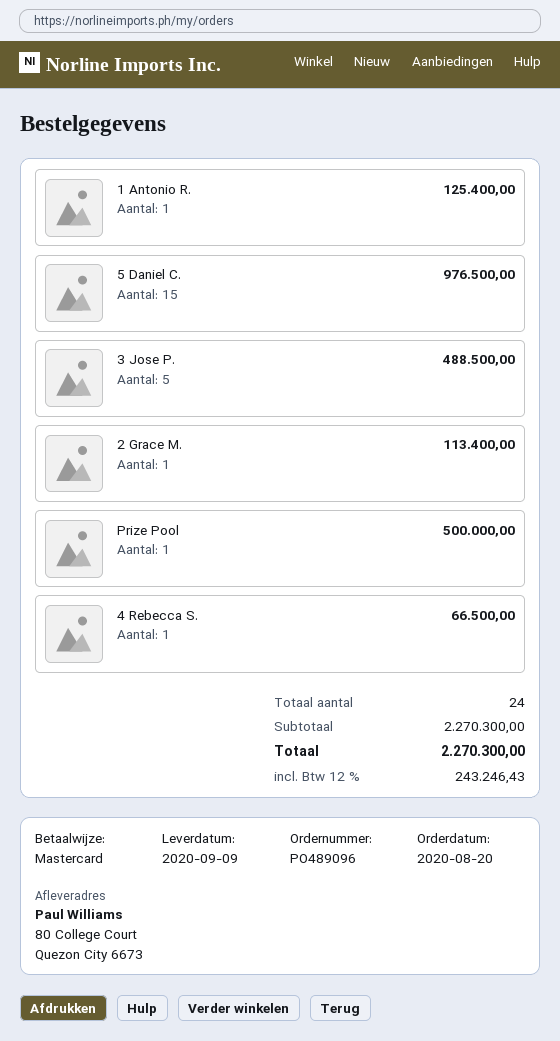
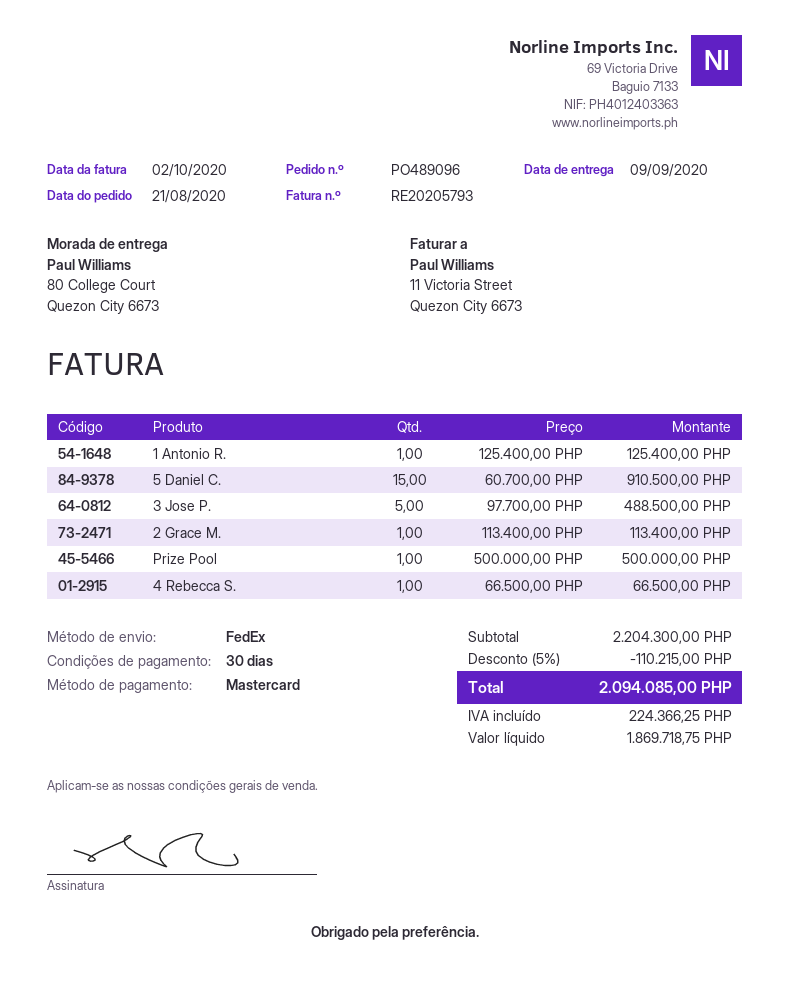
order date: 2020-08-20 -> 2020-08-21
5 Daniel C.: 15 for 976500.00 -> 15 for 910500.00
subtotal: 2270300.00 -> 2204300.00
discount: none -> 5% = 110215.00
tax: 243246.43 -> 224366.25
total: 2270300.00 -> 2094085.00

